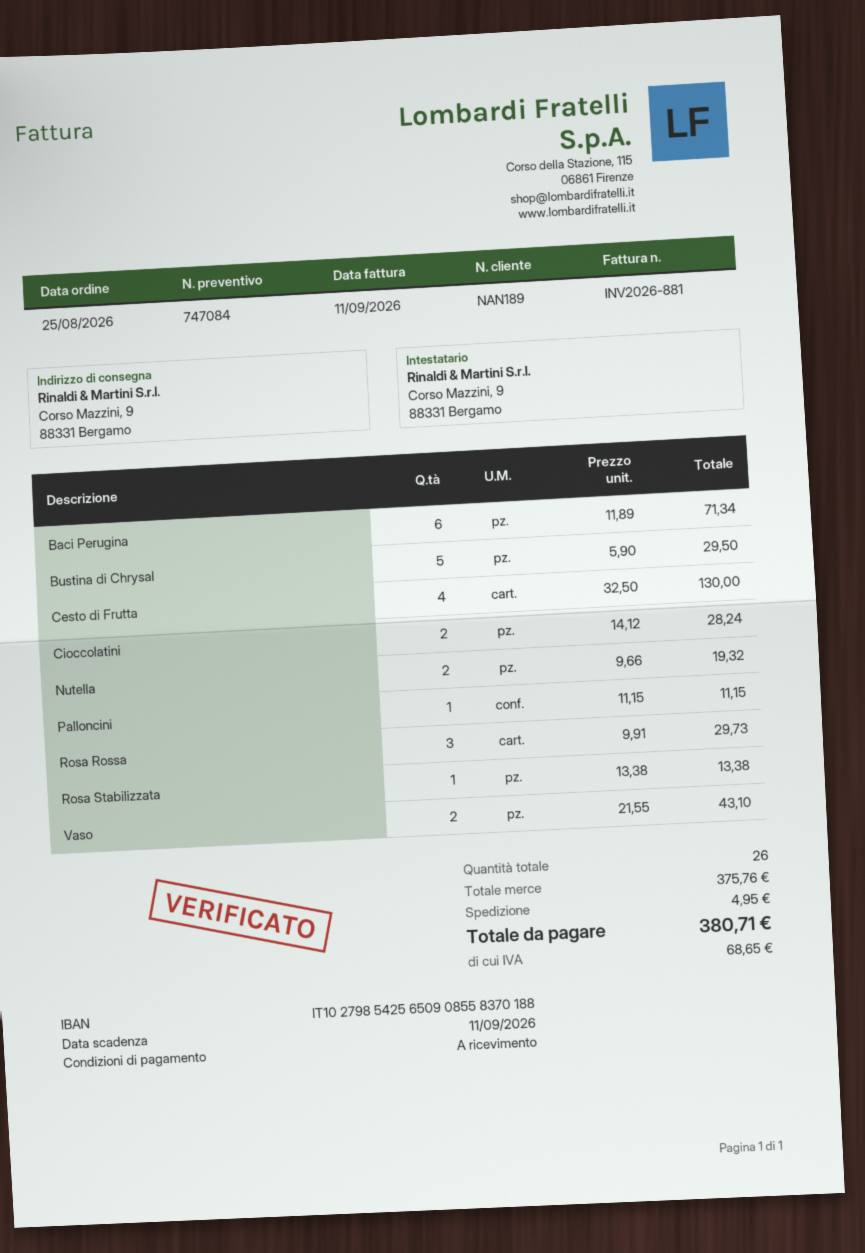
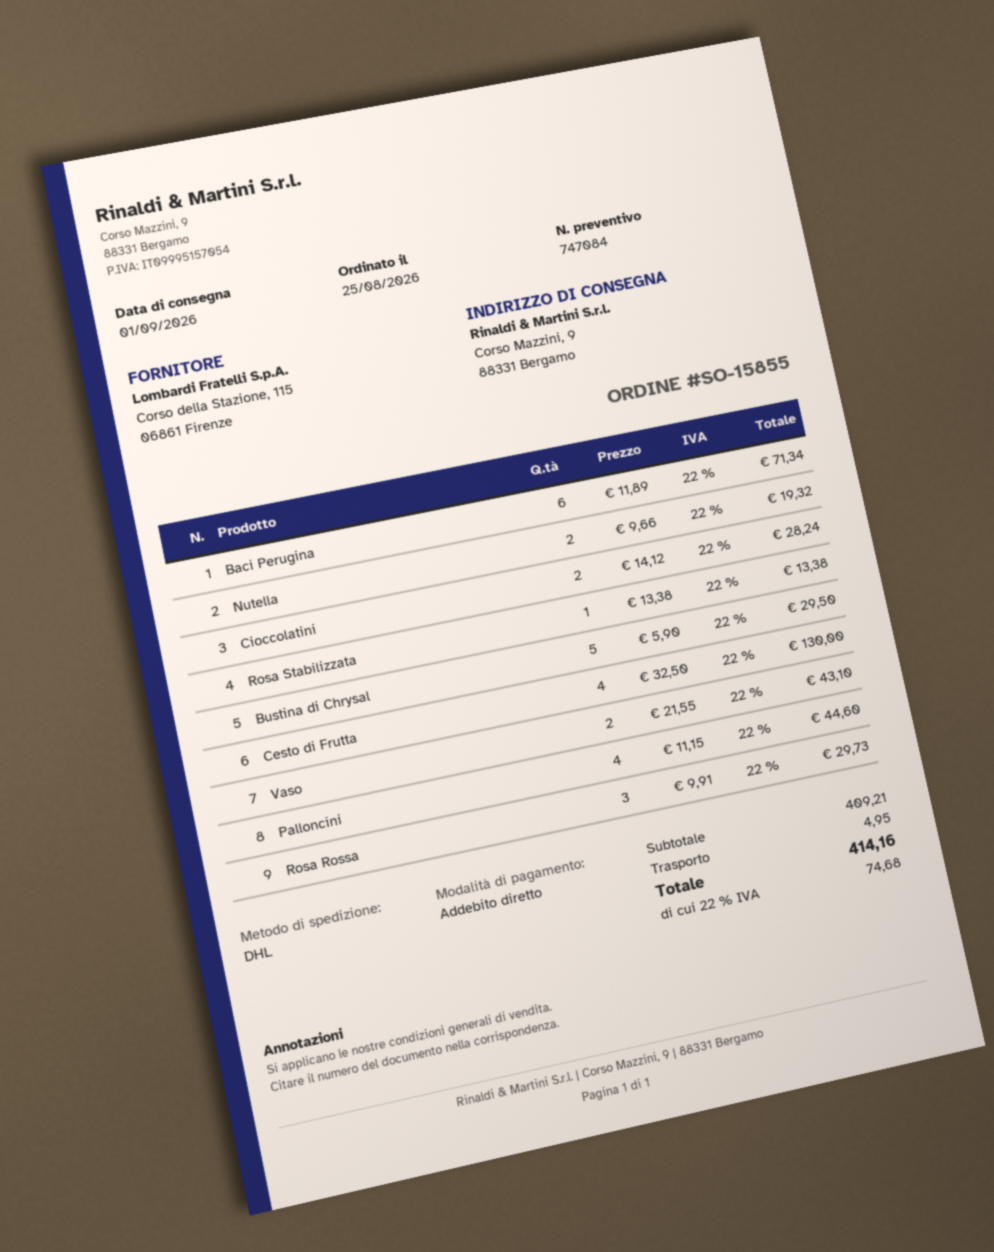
Palloncini: 1 x 11.15 = 11.15 -> 4 x 11.15 = 44.60
subtotal: 375.76 -> 409.21
tax: 68.65 -> 74.68
total: 380.71 -> 414.16

